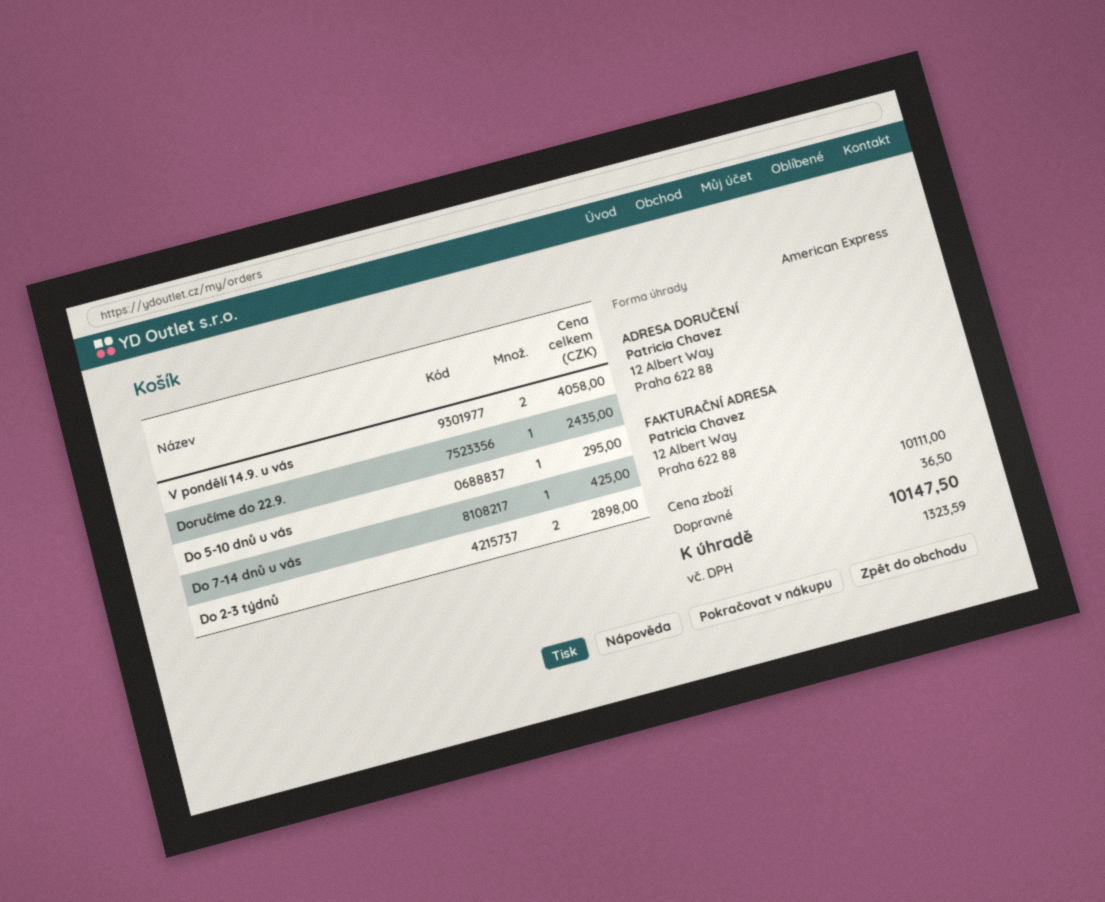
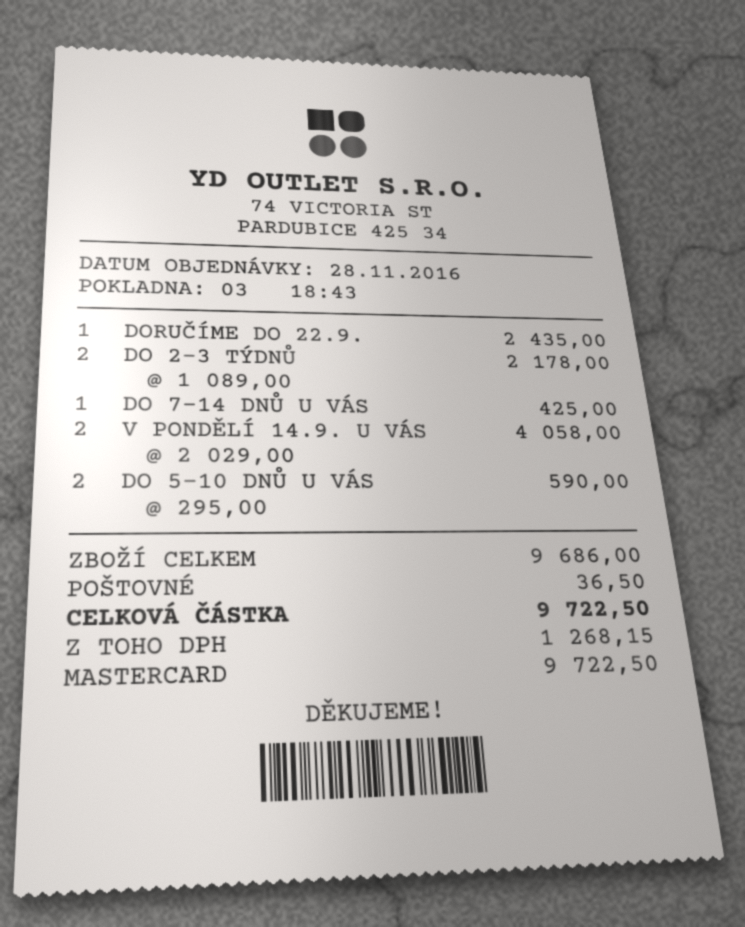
payment method: American Express -> Mastercard
Do 5-10 dnů u vás: 1 for 295.00 -> 2 for 590.00
Do 2-3 týdnů: 2 for 2898.00 -> 2 for 2178.00
subtotal: 10111.00 -> 9686.00
tax: 1323.59 -> 1268.15
total: 10147.50 -> 9722.50

